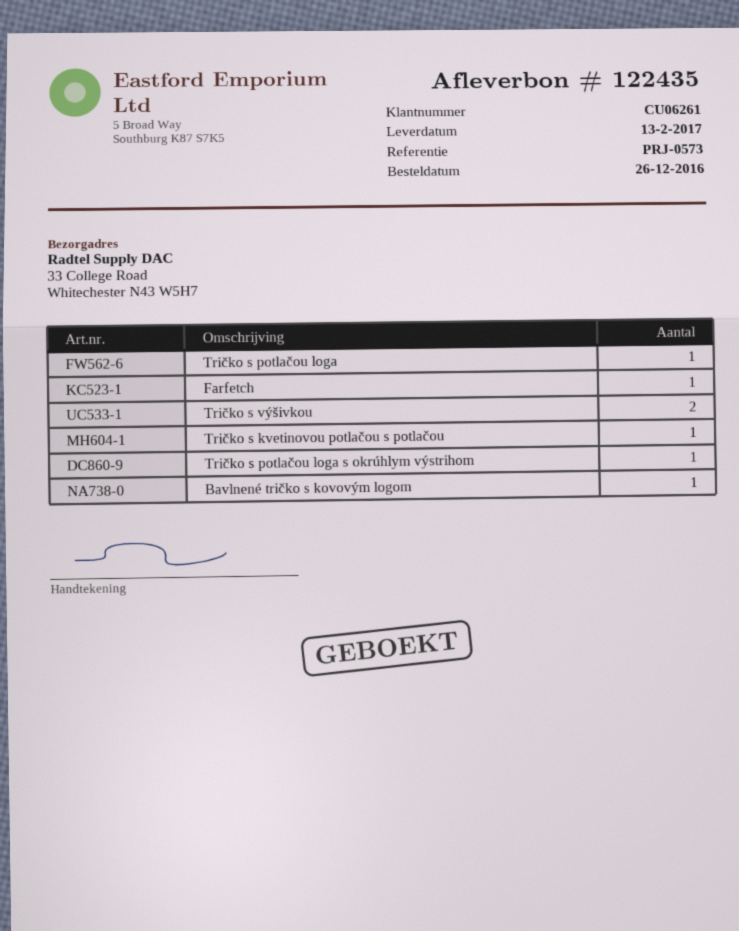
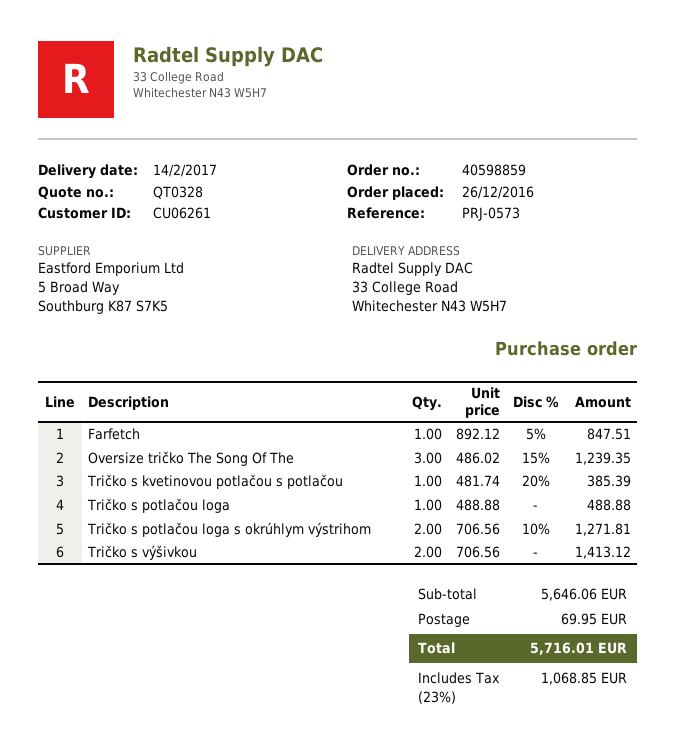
delivery date: 2017-02-13 -> 2017-02-14
Tričko s potlačou loga s okrúhlym výstrihom: 1 -> 2
Bavlnené tričko s kovovým logom: 1 -> none
Oversize tričko The Song Of The: none -> 3

